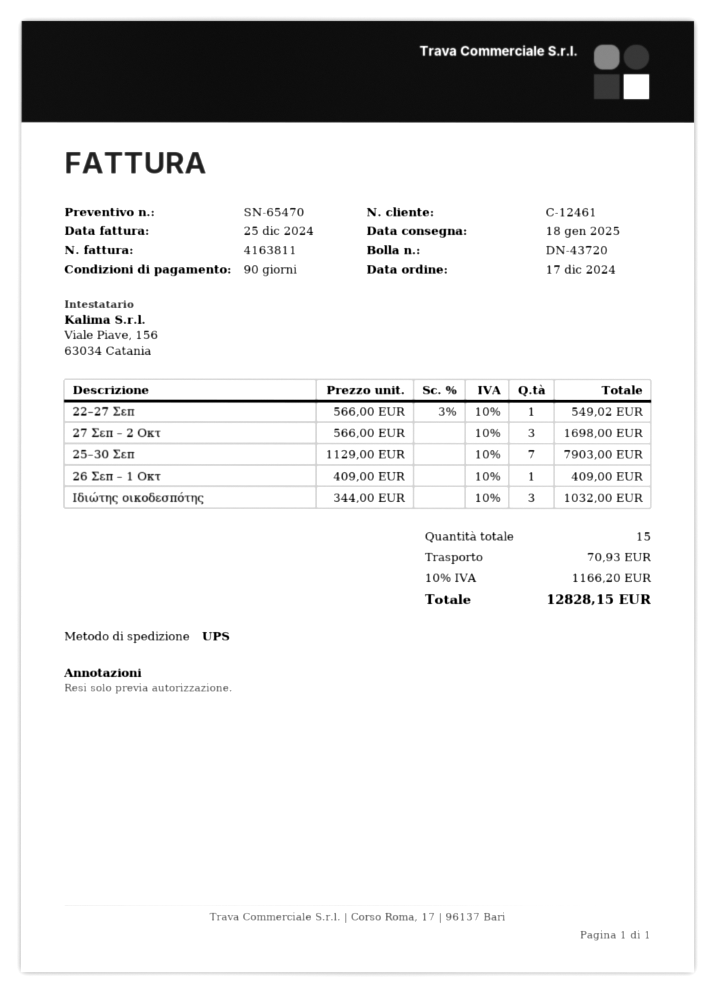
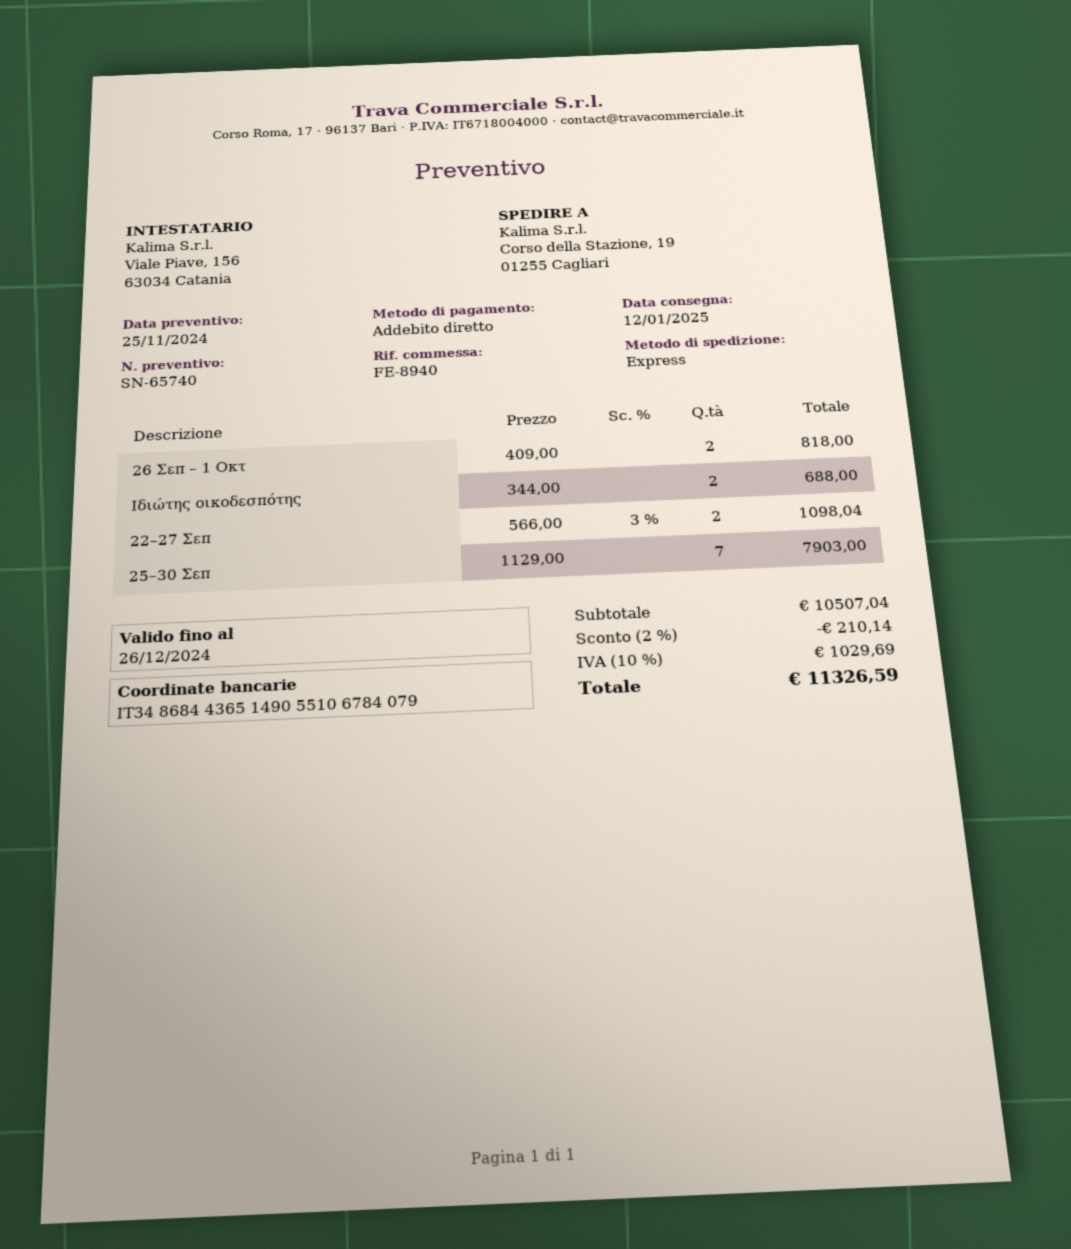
quote number: SN-65470 -> SN-65740
delivery date: 2025-01-18 -> 2025-01-12
shipping method: UPS -> express
22–27 Σεπ: 1 x 566.00 - 3% = 549.02 -> 2 x 566.00 - 3% = 1098.04
27 Σεπ – 2 Οκτ: 3 x 566.00 = 1698.00 -> none
26 Σεπ – 1 Οκτ: 1 x 409.00 = 409.00 -> 2 x 409.00 = 818.00
Ιδιώτης οικοδεσπότης: 3 x 344.00 = 1032.00 -> 2 x 344.00 = 688.00
discount: none -> 2% = 210.14
shipping: 70.93 -> none
tax: 10% = 1166.20 -> 10% = 1029.69
total: 12828.15 -> 11326.59

